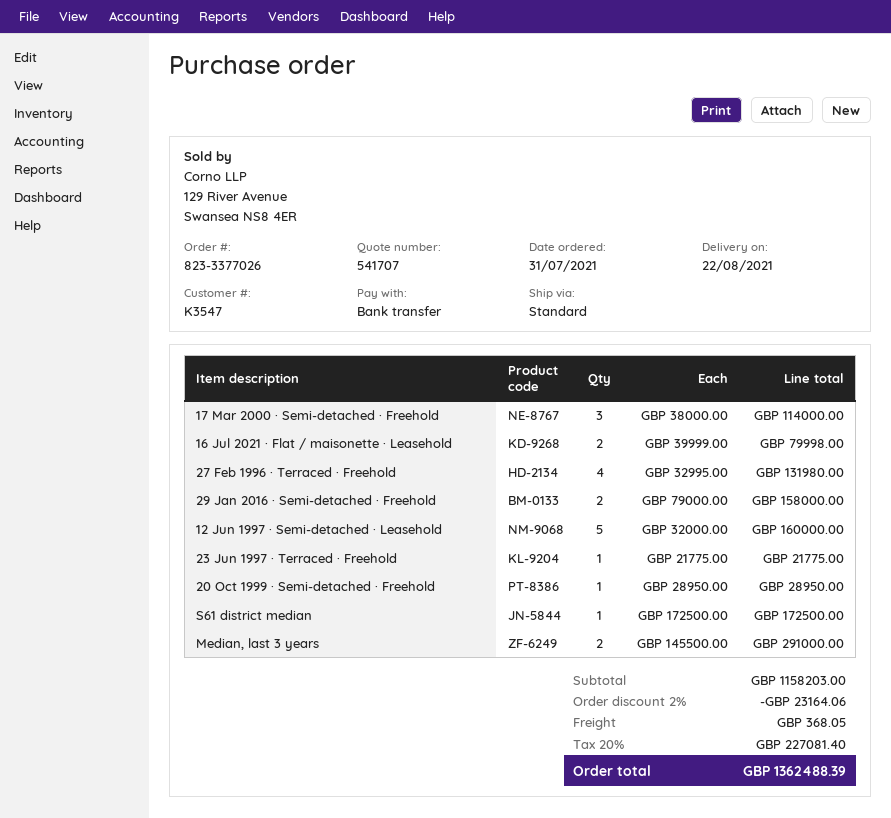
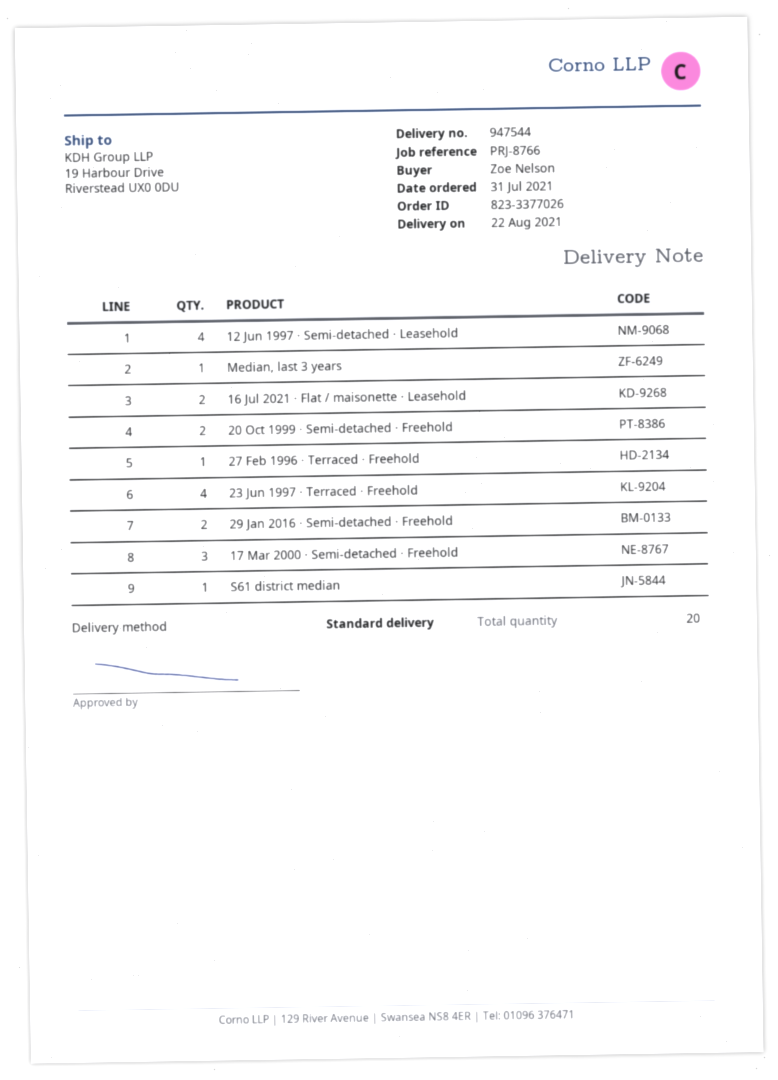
27 Feb 1996 · Terraced · Freehold: 4 -> 1
12 Jun 1997 · Semi-detached · Leasehold: 5 -> 4
23 Jun 1997 · Terraced · Freehold: 1 -> 4
20 Oct 1999 · Semi-detached · Freehold: 1 -> 2
Median, last 3 years: 2 -> 1

